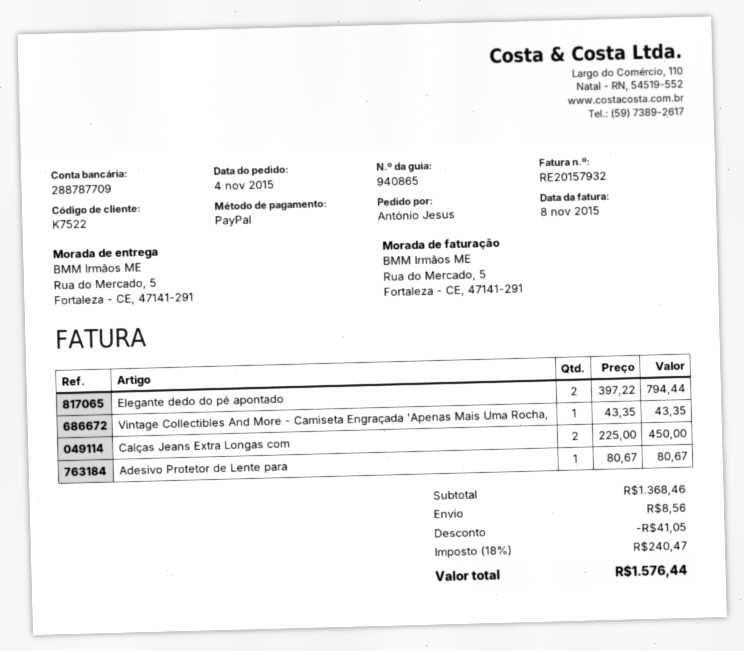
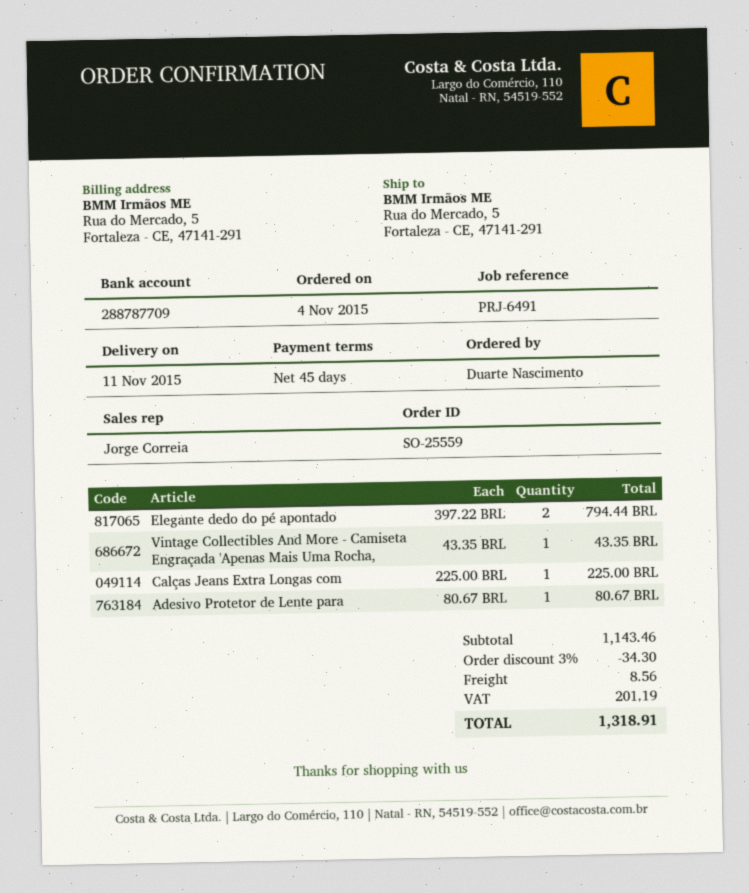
ordered by: António Jesus -> Duarte Nascimento
Calças Jeans Extra Longas com: 2 x 225.00 = 450.00 -> 1 x 225.00 = 225.00
subtotal: 1368.46 -> 1143.46
discount: 41.05 -> 34.30
tax: 240.47 -> 201.19
total: 1576.44 -> 1318.91

